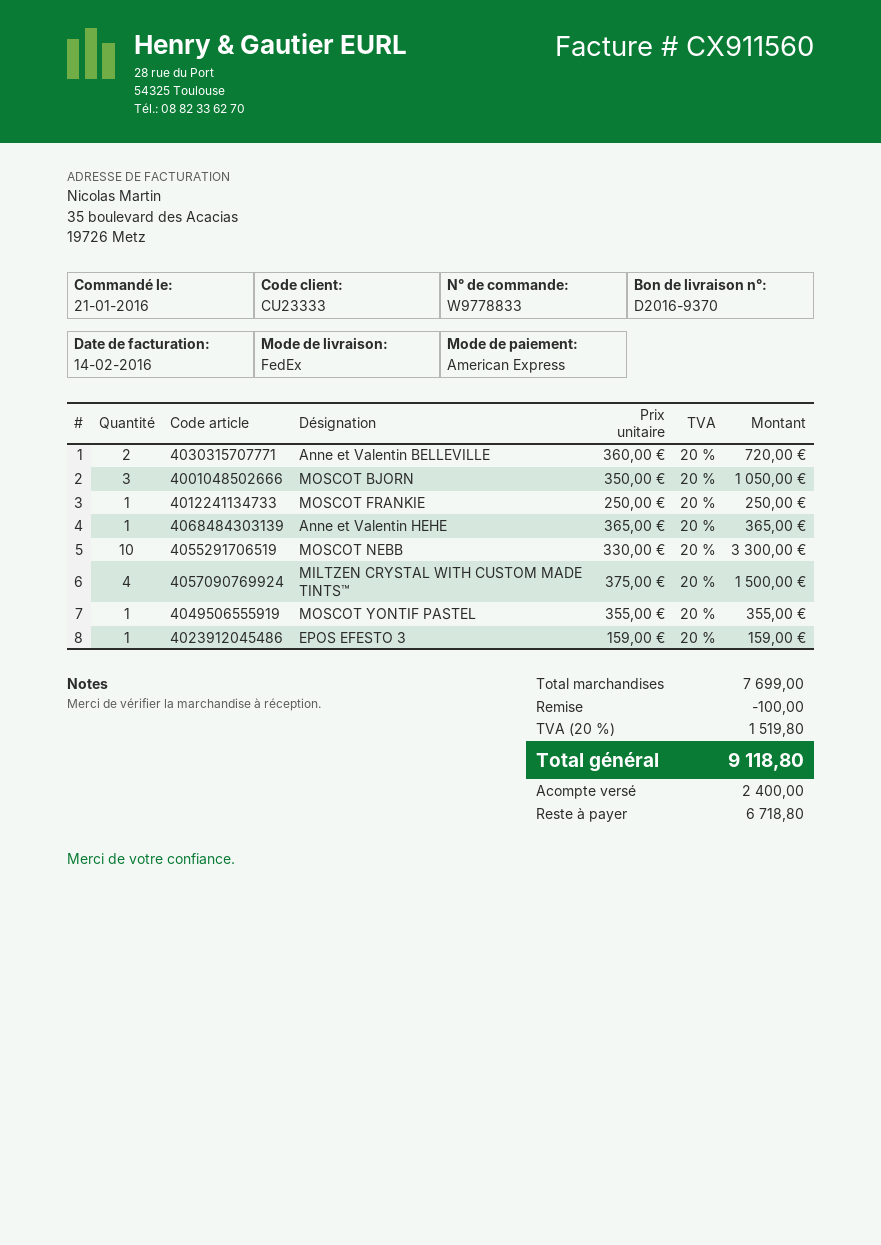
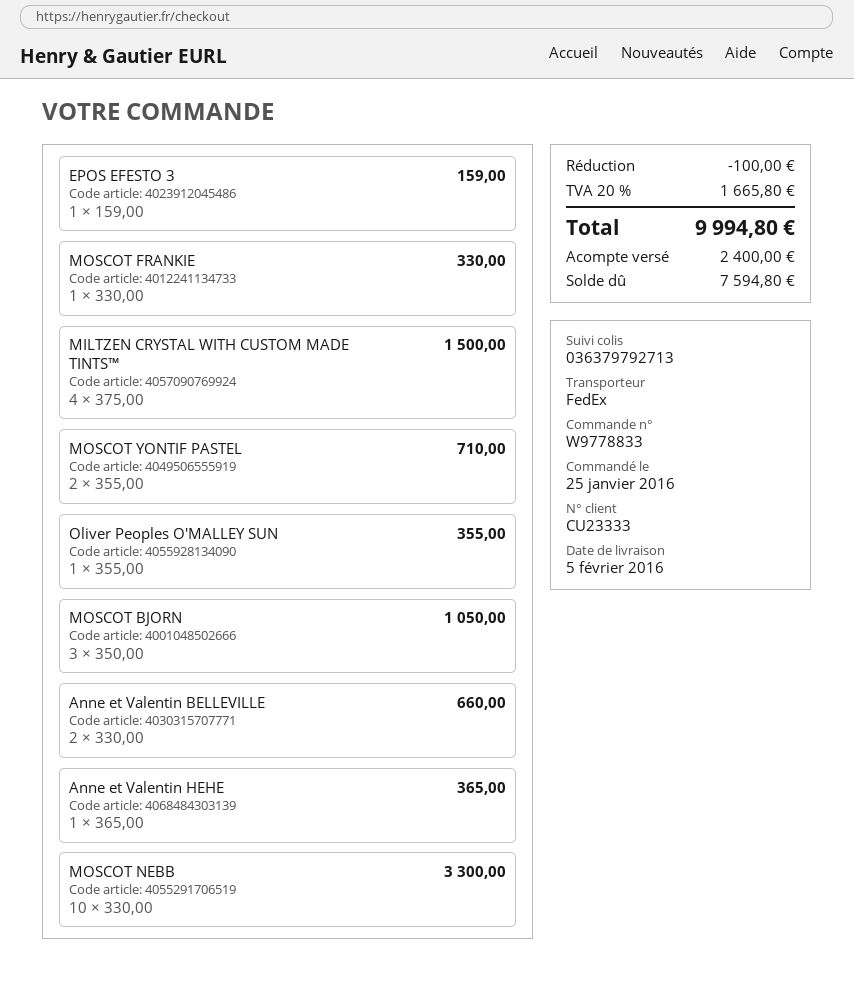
order date: 2016-01-21 -> 2016-01-25
Anne et Valentin BELLEVILLE: 2 x 360.00 = 720.00 -> 2 x 330.00 = 660.00
MOSCOT FRANKIE: 1 x 250.00 = 250.00 -> 1 x 330.00 = 330.00
MOSCOT YONTIF PASTEL: 1 x 355.00 = 355.00 -> 2 x 355.00 = 710.00
Oliver Peoples O'MALLEY SUN: none -> 1 x 355.00 = 355.00
tax: 20% = 1519.80 -> 20% = 1665.80
total: 9118.80 -> 9994.80
balance: 6718.80 -> 7594.80

